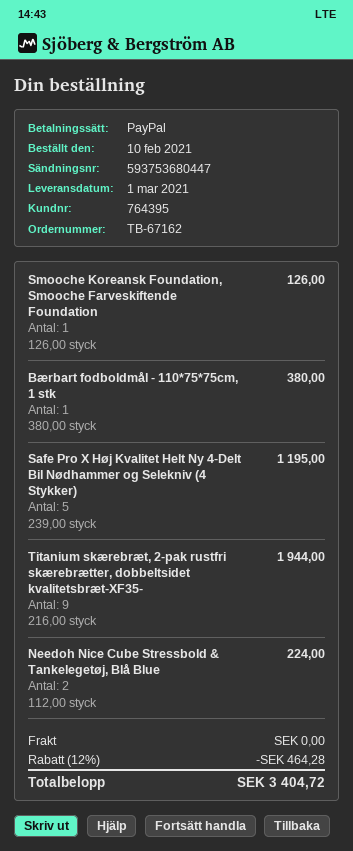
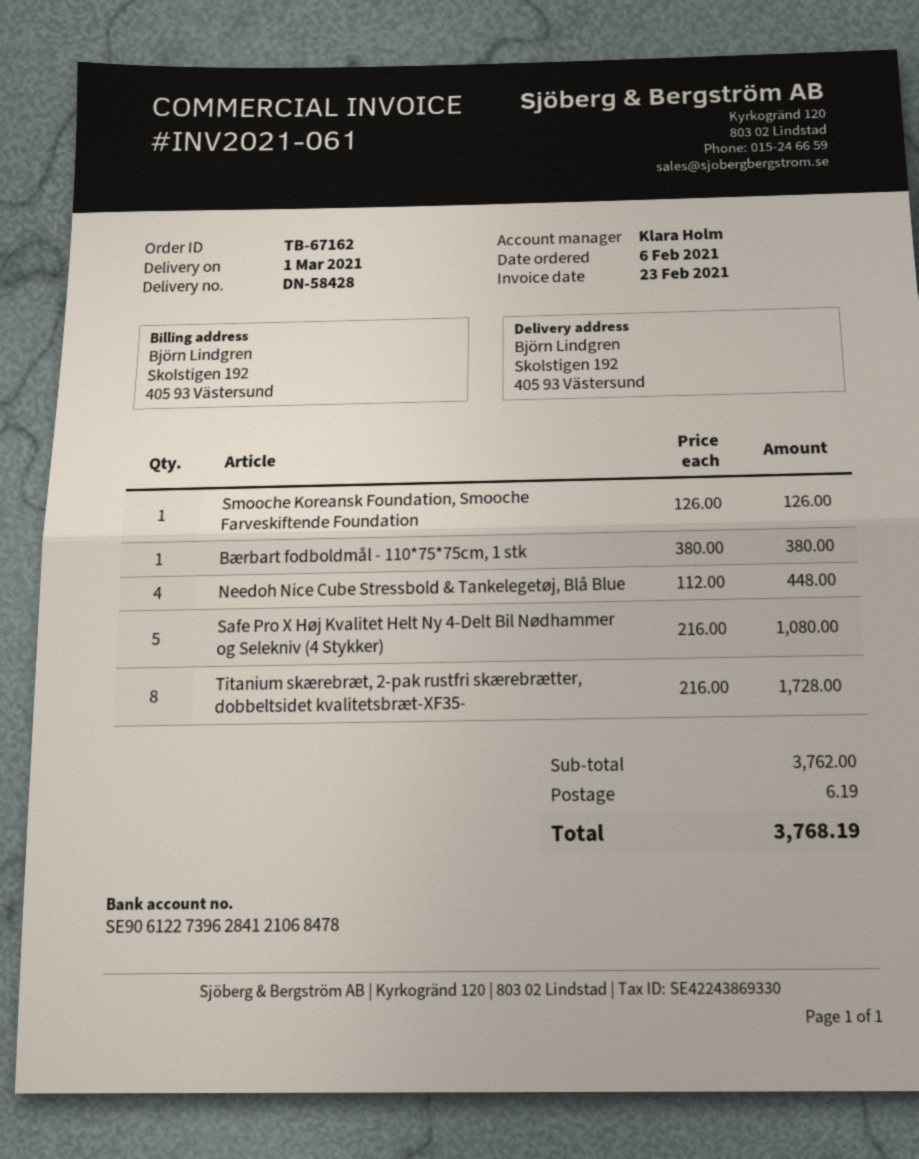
order date: 2021-02-10 -> 2021-02-06
Safe Pro X Høj Kvalitet Helt Ny 4-Delt Bil Nødhammer og Selekniv (4 Stykker): 5 x 239.00 = 1195.00 -> 5 x 216.00 = 1080.00
Titanium skærebræt, 2-pak rustfri skærebrætter, dobbeltsidet kvalitetsbræt-XF35-: 9 x 216.00 = 1944.00 -> 8 x 216.00 = 1728.00
Needoh Nice Cube Stressbold & Tankelegetøj, Blå Blue: 2 x 112.00 = 224.00 -> 4 x 112.00 = 448.00
discount: 12% = 464.28 -> none
shipping: 0.00 -> 6.19
total: 3404.72 -> 3768.19

